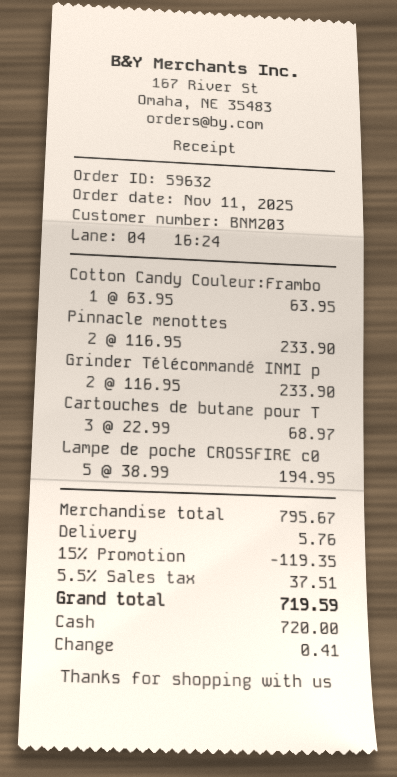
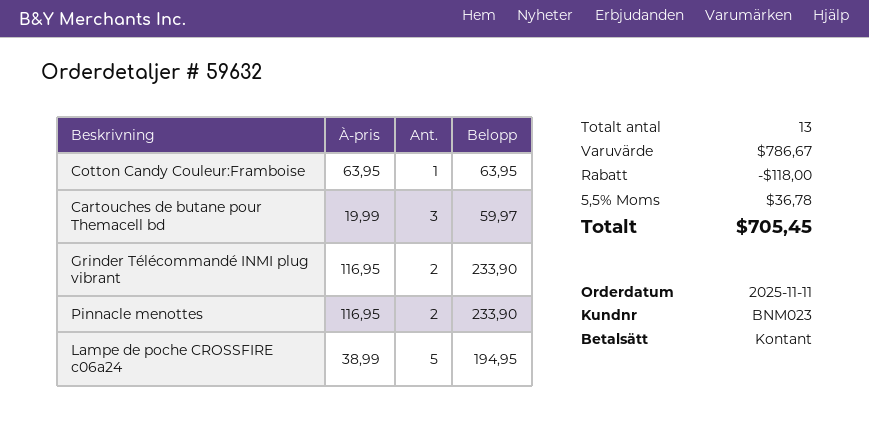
customer number: BNM203 -> BNM023
Cartouches de butane pour T: 3 x 22.99 = 68.97 -> 3 x 19.99 = 59.97
subtotal: 795.67 -> 786.67
discount: 119.35 -> 118.00
shipping: 5.76 -> none
tax: 5.5% = 37.51 -> 5.5% = 36.78
total: 719.59 -> 705.45

